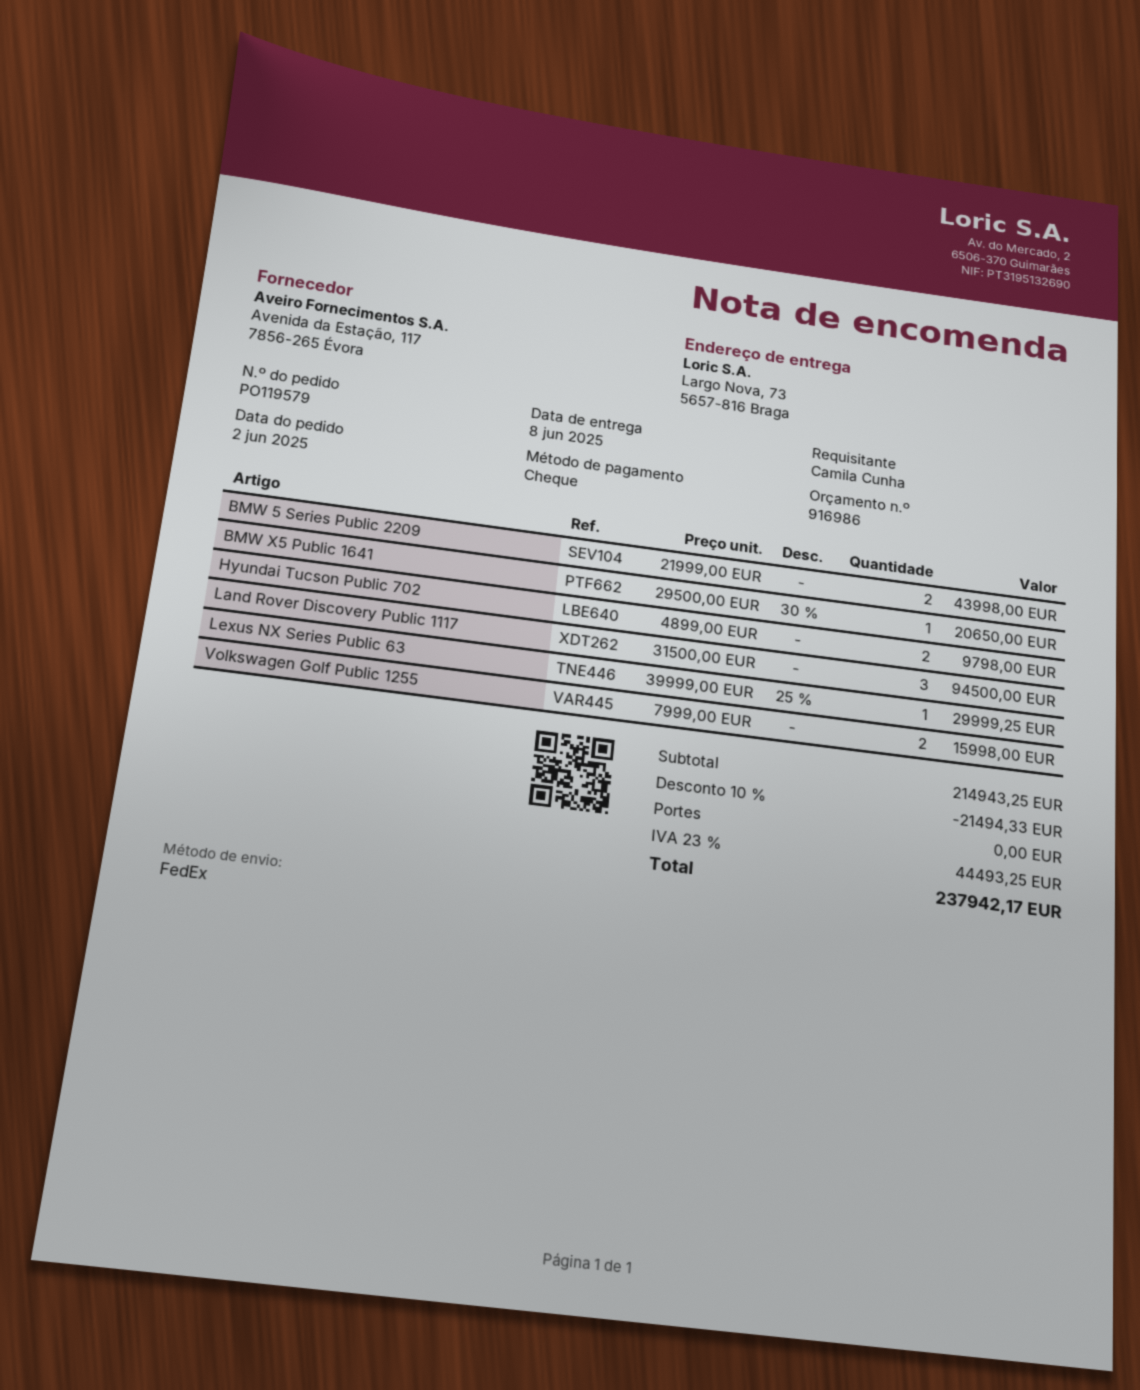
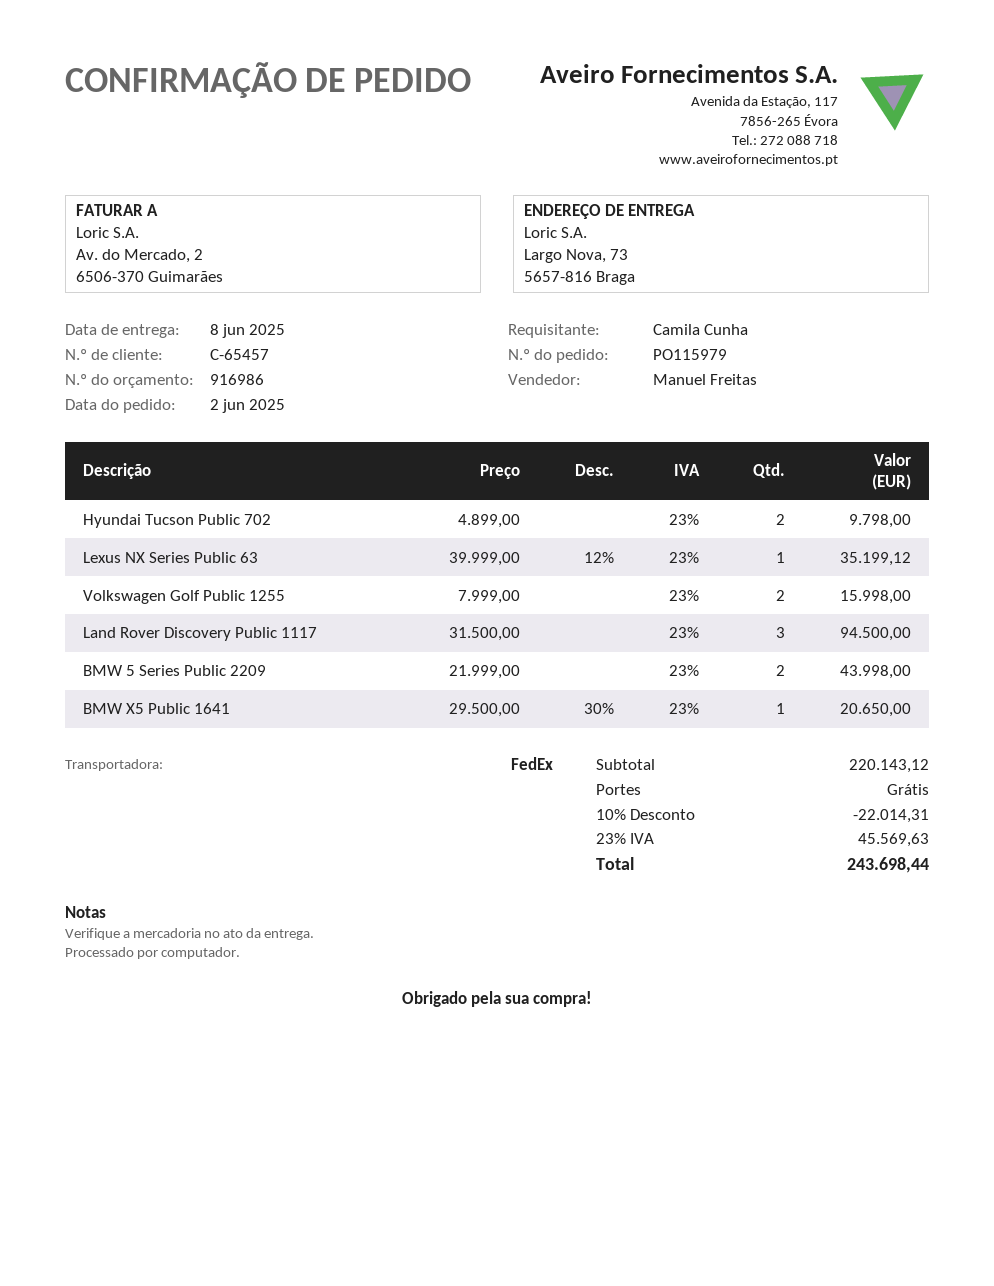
order number: PO119579 -> PO115979
Lexus NX Series Public 63: 1 x 39999.00 - 25% = 29999.25 -> 1 x 39999.00 - 12% = 35199.12
subtotal: 214943.25 -> 220143.12
discount: 10% = 21494.33 -> 10% = 22014.31
tax: 23% = 44493.25 -> 23% = 45569.63
total: 237942.17 -> 243698.44

